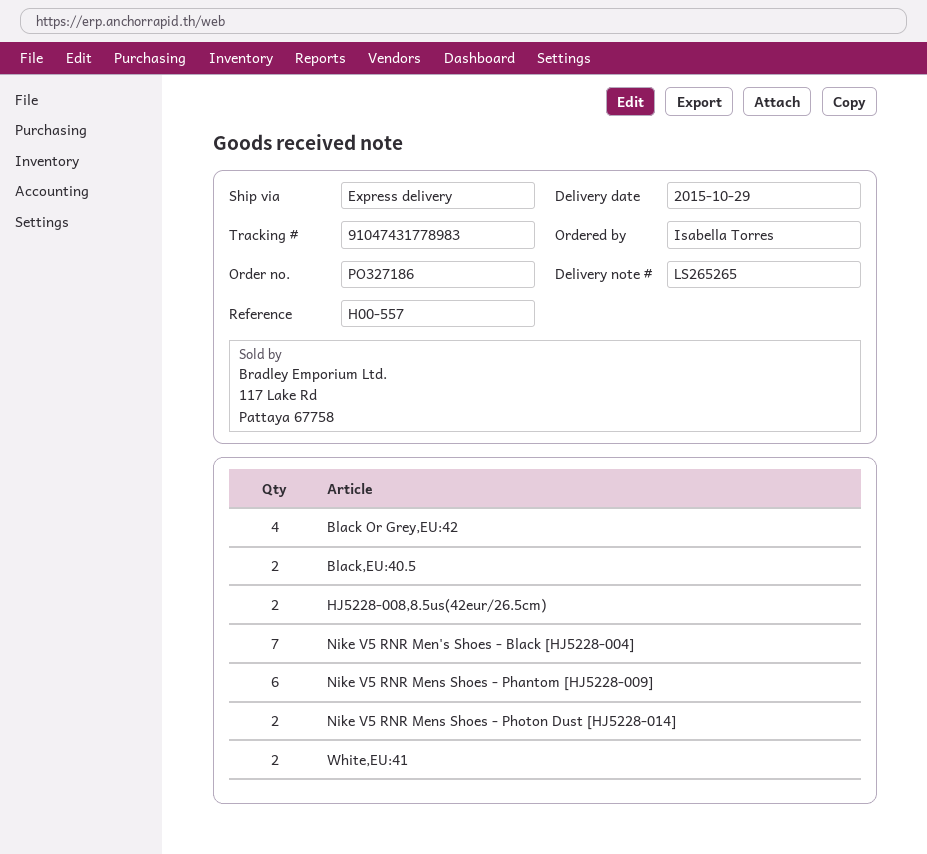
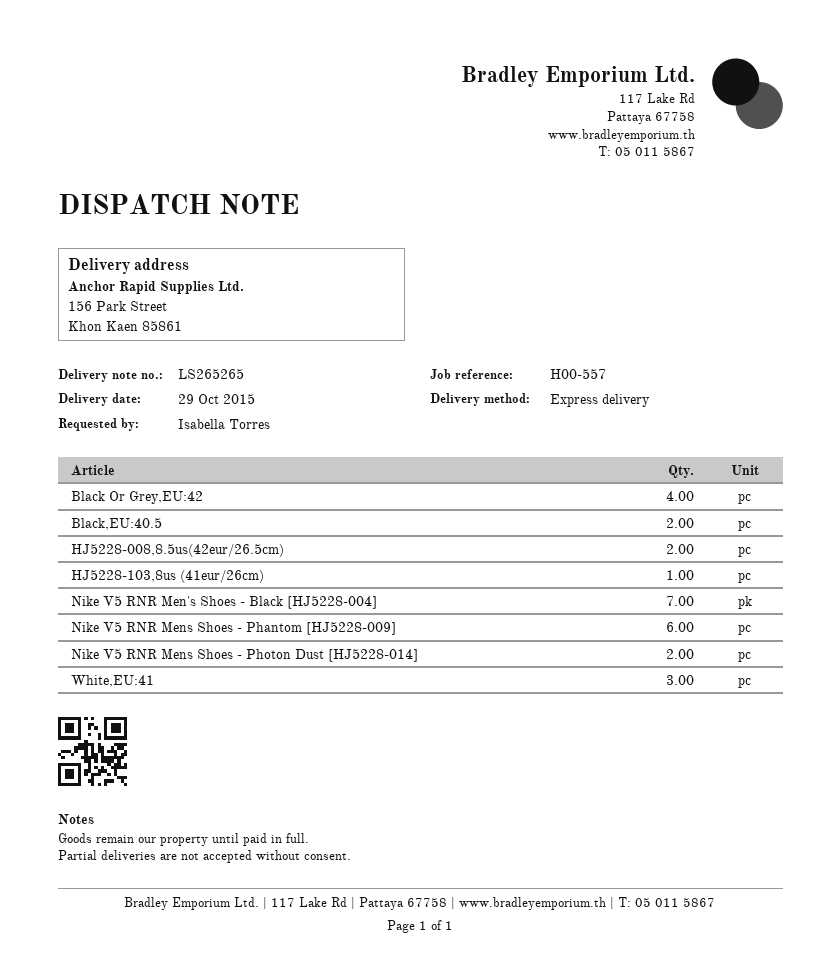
White,EU:41: 2 -> 3
HJ5228-103,8us (41eur/26cm): none -> 1

